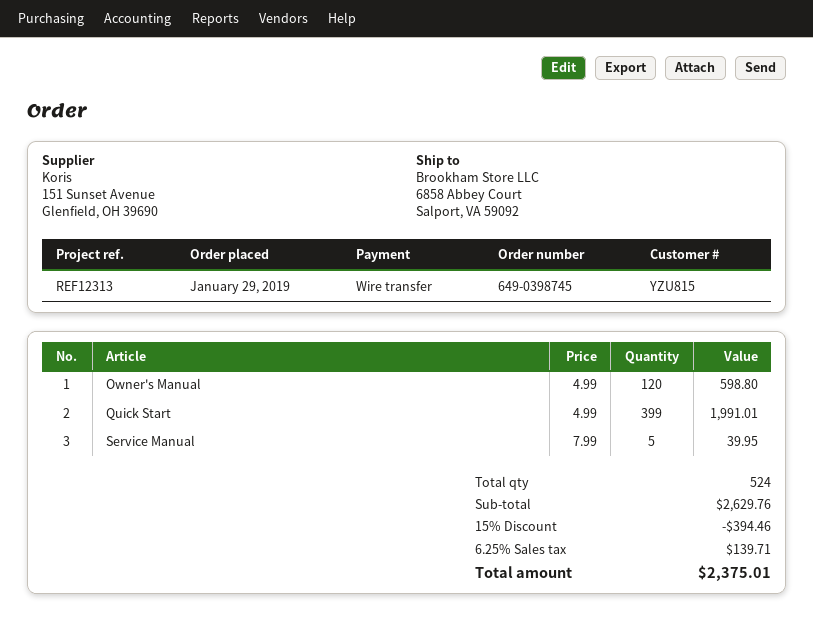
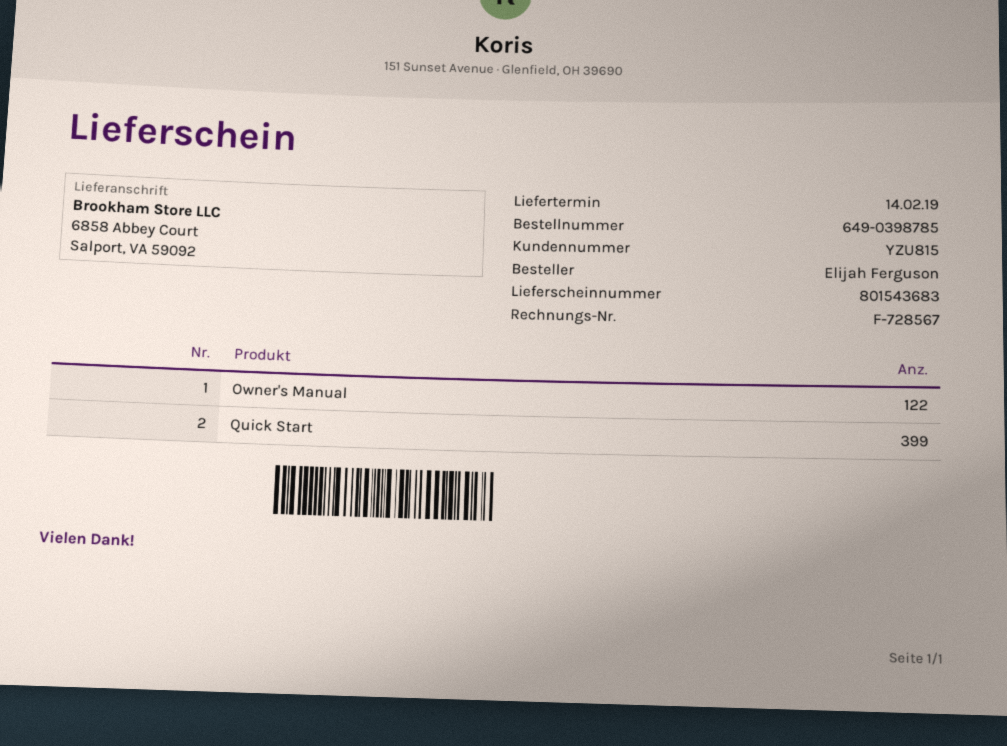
order number: 649-0398745 -> 649-0398785
Owner's Manual: 120 -> 122
Service Manual: 5 -> none

